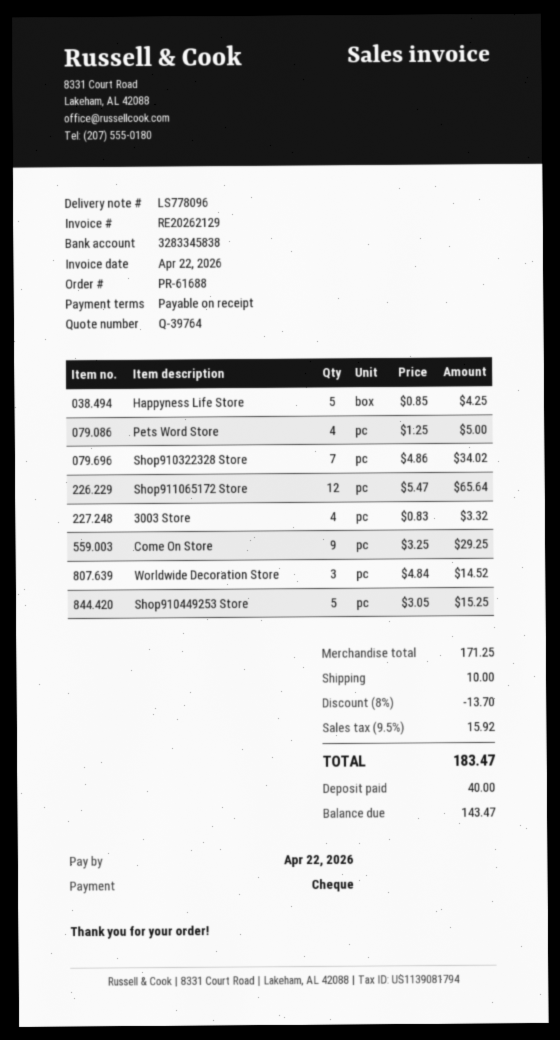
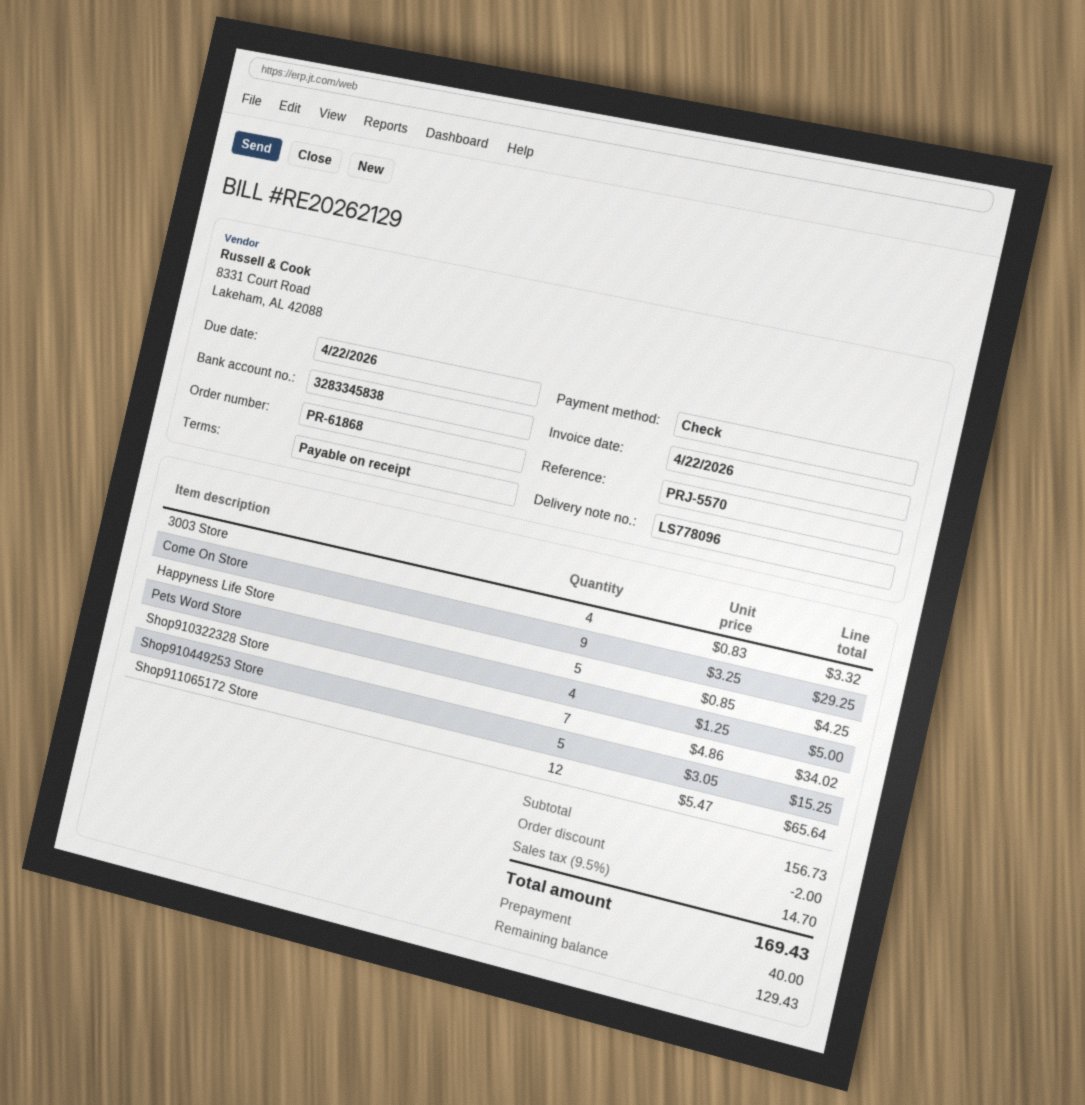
order number: PR-61688 -> PR-61868
Worldwide Decoration Store: 3 x 4.84 = 14.52 -> none
subtotal: 171.25 -> 156.73
discount: 13.70 -> 2.00
shipping: 10.00 -> none
tax: 9.5% = 15.92 -> 9.5% = 14.70
total: 183.47 -> 169.43
balance: 143.47 -> 129.43

